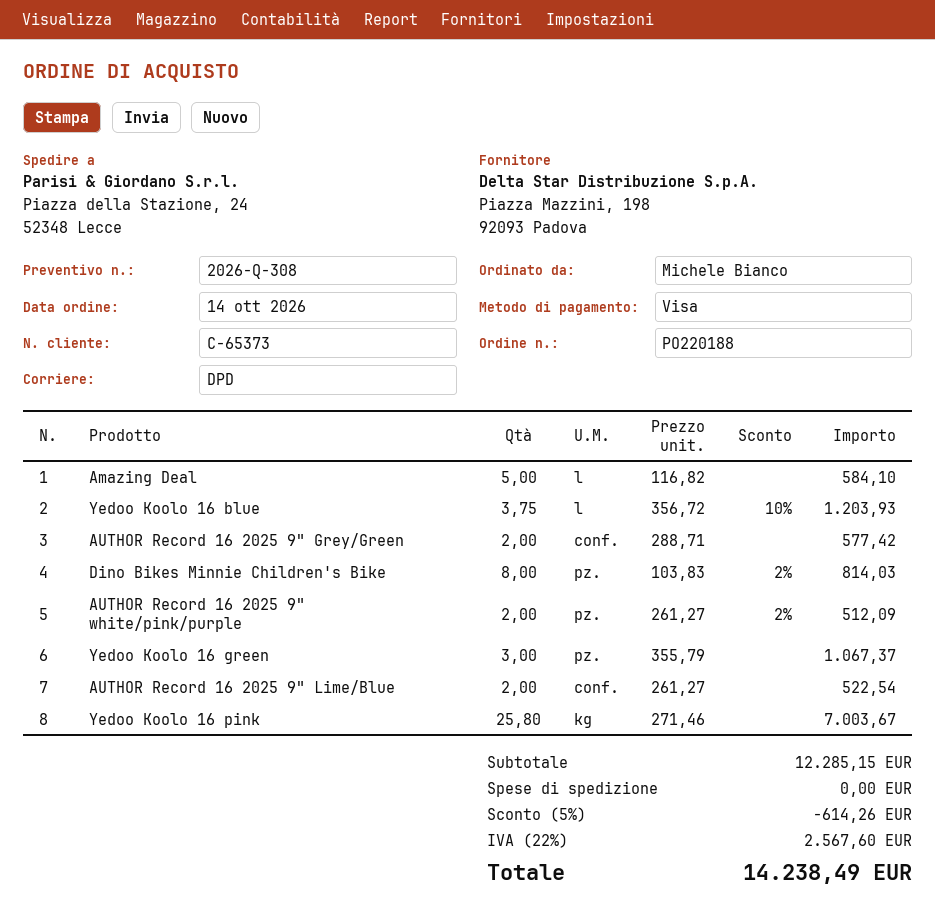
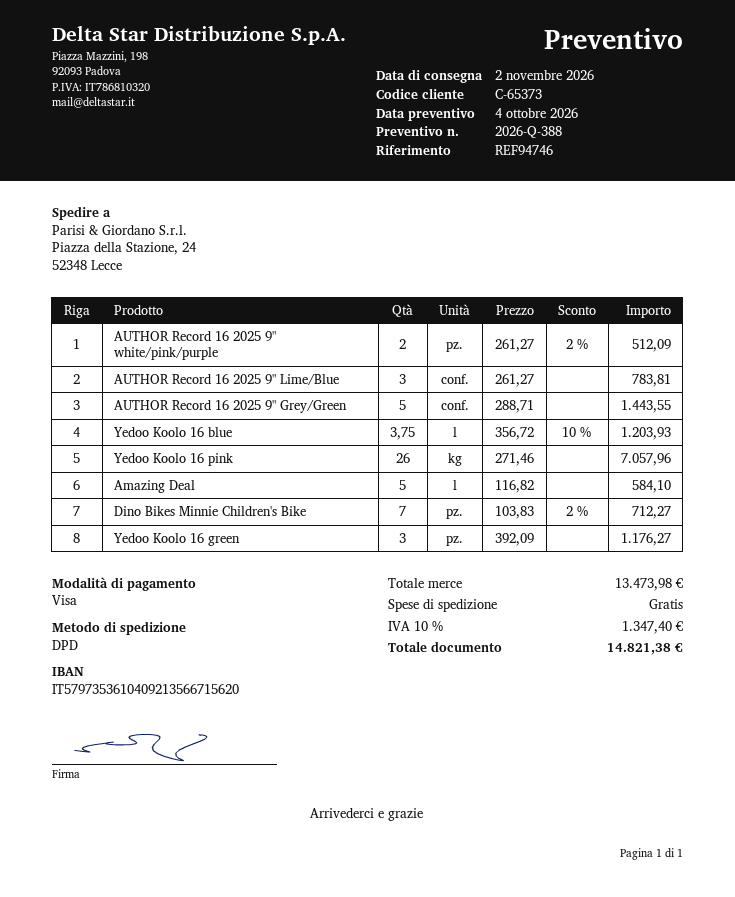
quote number: 2026-Q-308 -> 2026-Q-388
AUTHOR Record 16 2025 9" Grey/Green: 2 x 288.71 = 577.42 -> 5 x 288.71 = 1443.55
Dino Bikes Minnie Children's Bike: 8 x 103.83 - 2% = 814.03 -> 7 x 103.83 - 2% = 712.27
Yedoo Koolo 16 green: 3 x 355.79 = 1067.37 -> 3 x 392.09 = 1176.27
AUTHOR Record 16 2025 9" Lime/Blue: 2 x 261.27 = 522.54 -> 3 x 261.27 = 783.81
Yedoo Koolo 16 pink: 25.8 x 271.46 = 7003.67 -> 26 x 271.46 = 7057.96
subtotal: 12285.15 -> 13473.98
discount: 5% = 614.26 -> none
tax: 22% = 2567.60 -> 10% = 1347.40
total: 14238.49 -> 14821.38

